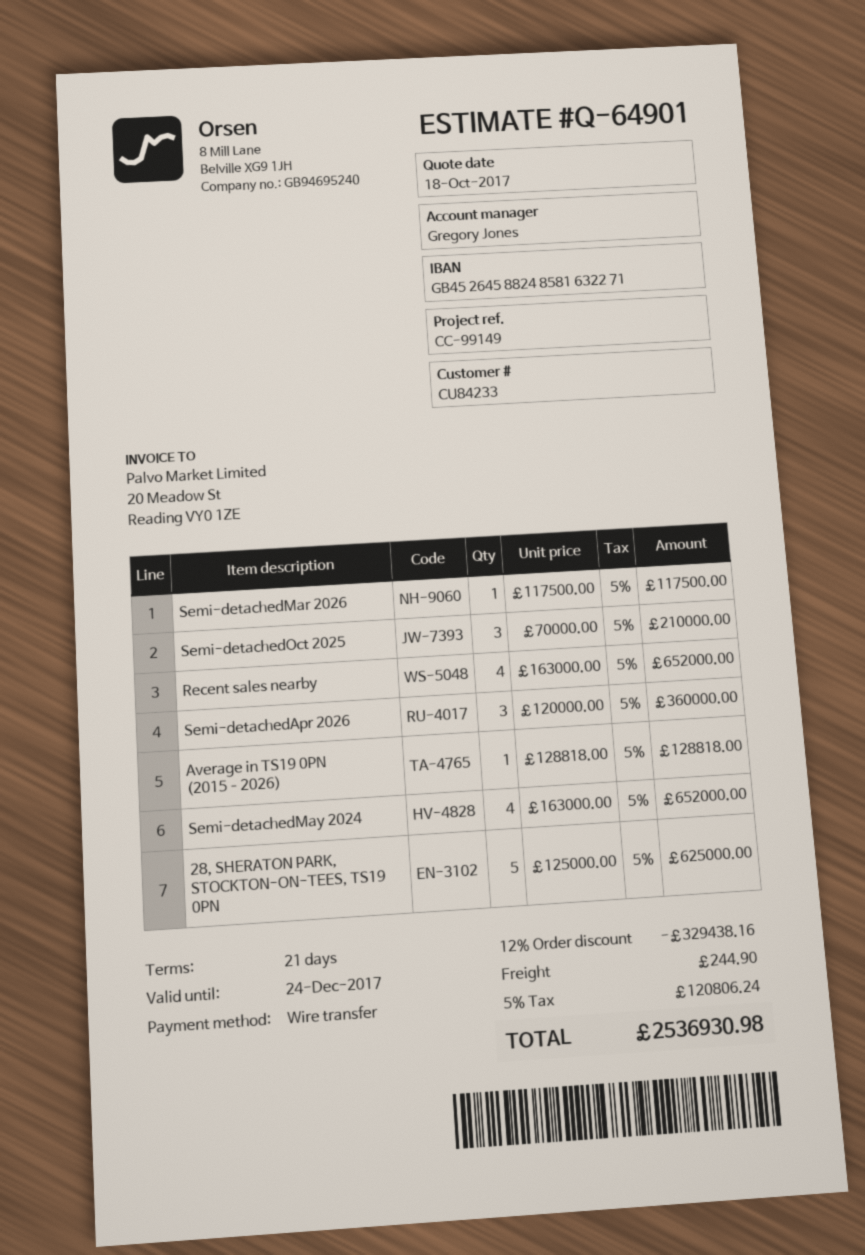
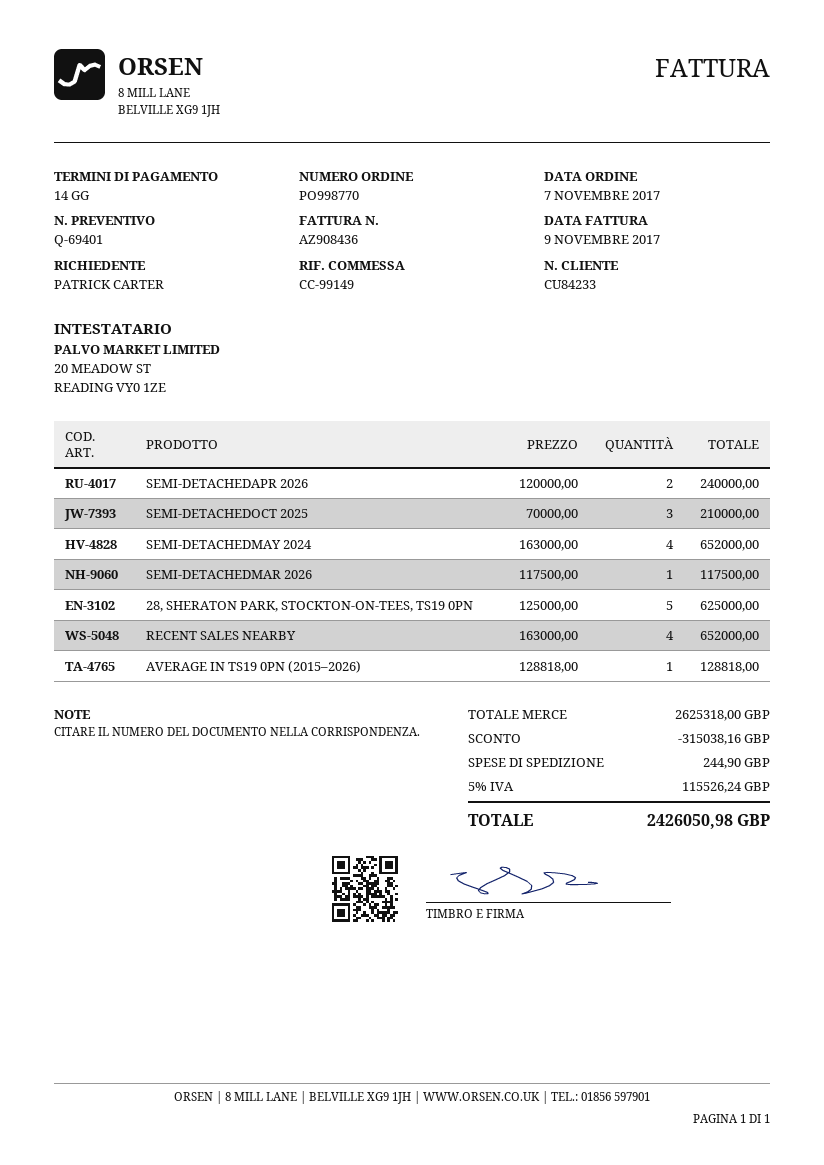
quote number: Q-64901 -> Q-69401
payment terms: 21 days -> 14 days
Semi-detachedApr 2026: 3 x 120000.00 = 360000.00 -> 2 x 120000.00 = 240000.00
discount: 329438.16 -> 315038.16
tax: 5% = 120806.24 -> 5% = 115526.24
total: 2536930.98 -> 2426050.98

